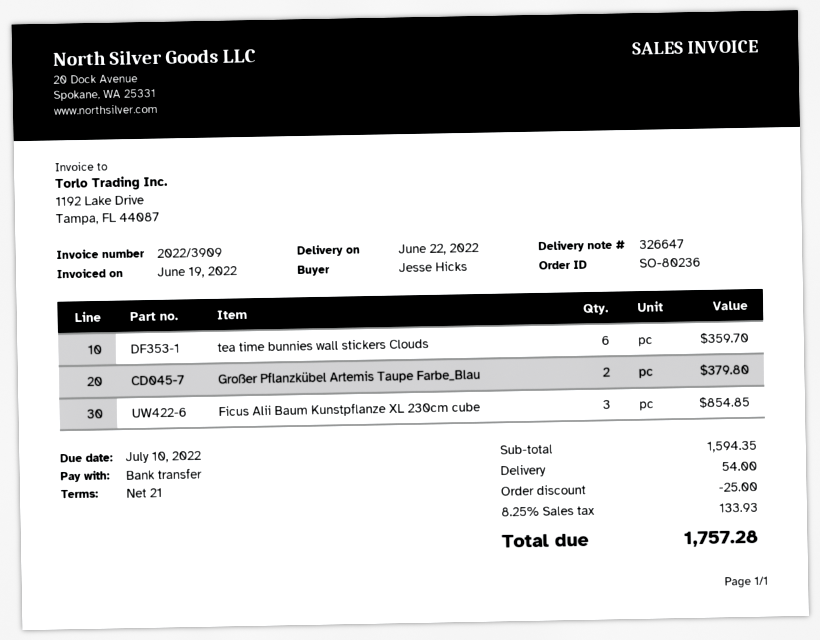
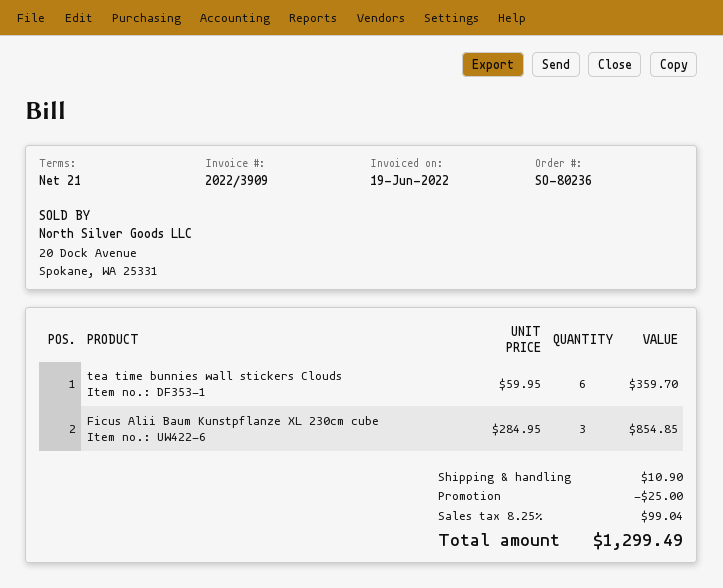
Großer Pflanzkübel Artemis Taupe Farbe_Blau: 2 for 379.80 -> none
shipping: 54.00 -> 10.90
tax: 8.25% = 133.93 -> 8.25% = 99.04
total: 1757.28 -> 1299.49

